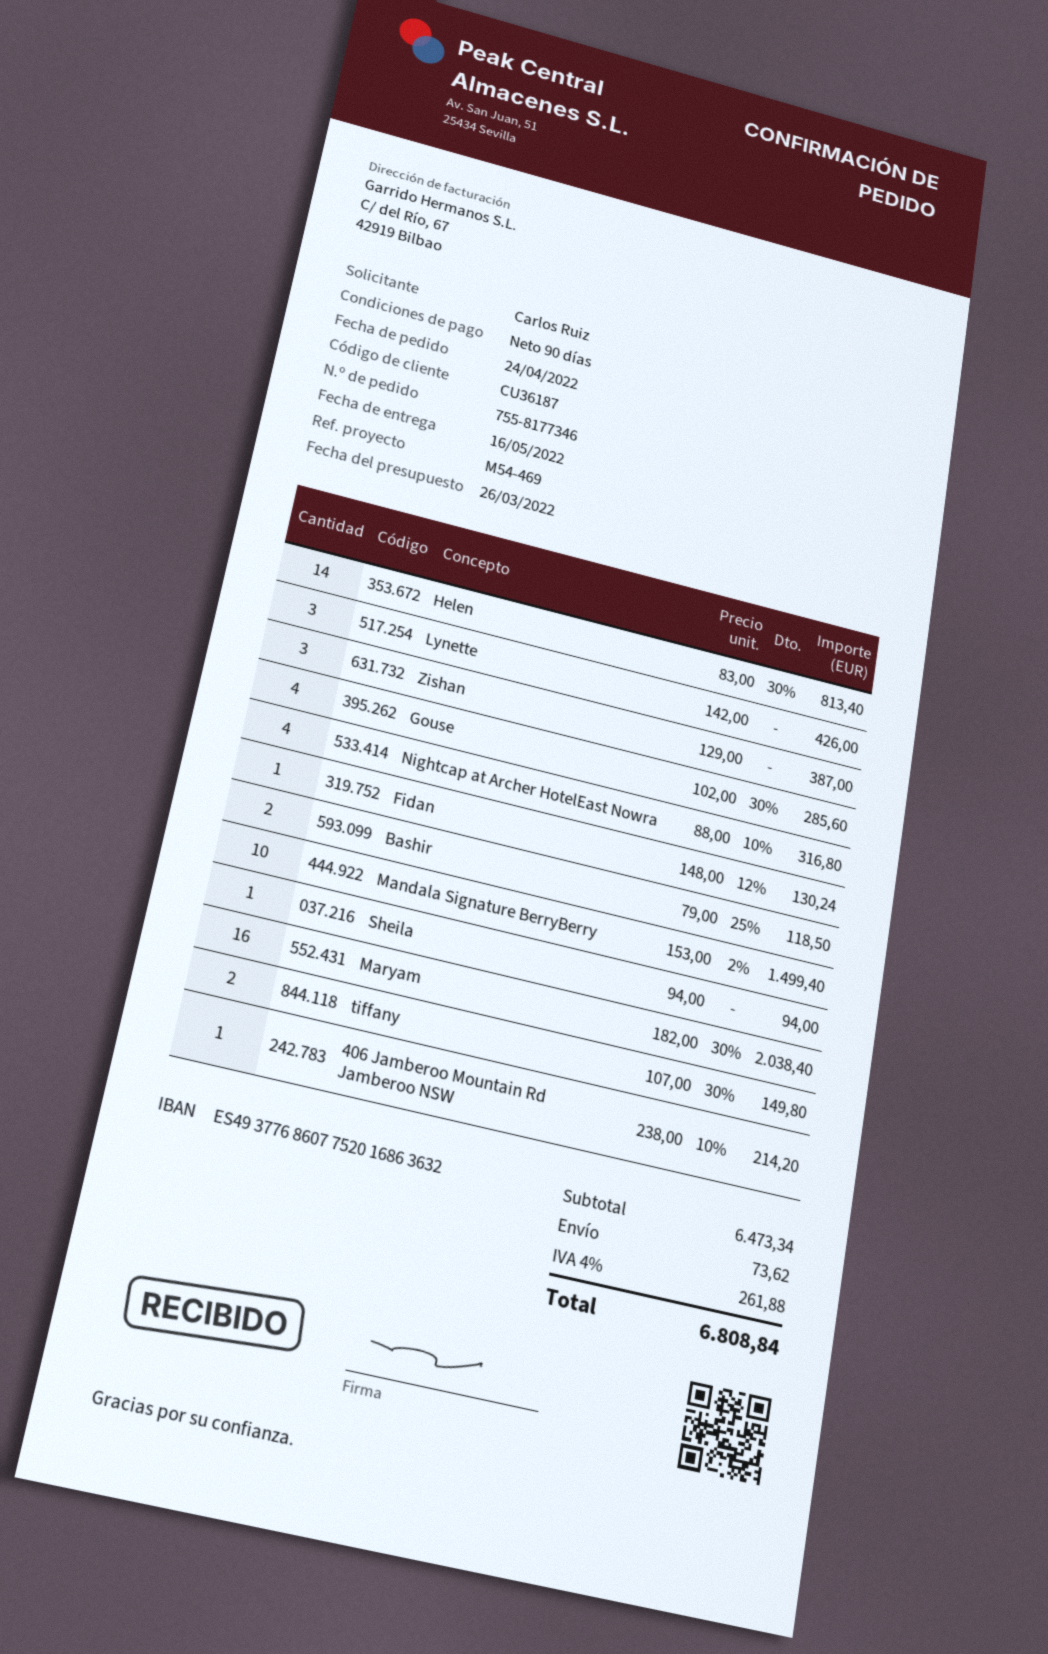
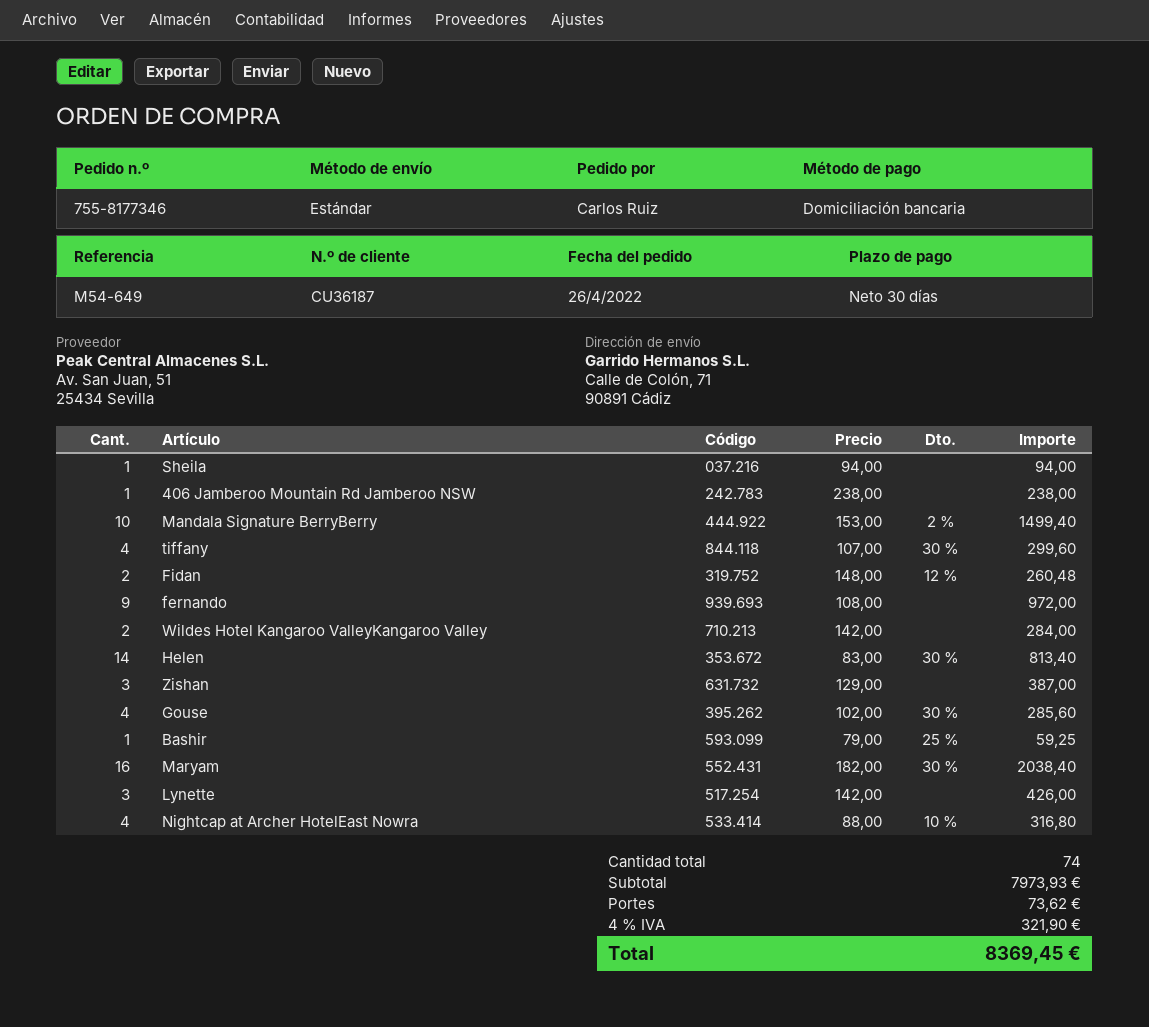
order date: 2022-04-24 -> 2022-04-26
payment terms: 90 days -> 30 days
reference: M54-469 -> M54-649
Fidan: 1 x 148.00 - 12% = 130.24 -> 2 x 148.00 - 12% = 260.48
Bashir: 2 x 79.00 - 25% = 118.50 -> 1 x 79.00 - 25% = 59.25
tiffany: 2 x 107.00 - 30% = 149.80 -> 4 x 107.00 - 30% = 299.60
406 Jamberoo Mountain Rd Jamberoo NSW: 1 x 238.00 - 10% = 214.20 -> 1 x 238.00 = 238.00
fernando: none -> 9 x 108.00 = 972.00
Wildes Hotel Kangaroo ValleyKangaroo Valley: none -> 2 x 142.00 = 284.00
subtotal: 6473.34 -> 7973.93
tax: 4% = 261.88 -> 4% = 321.90
total: 6808.84 -> 8369.45

